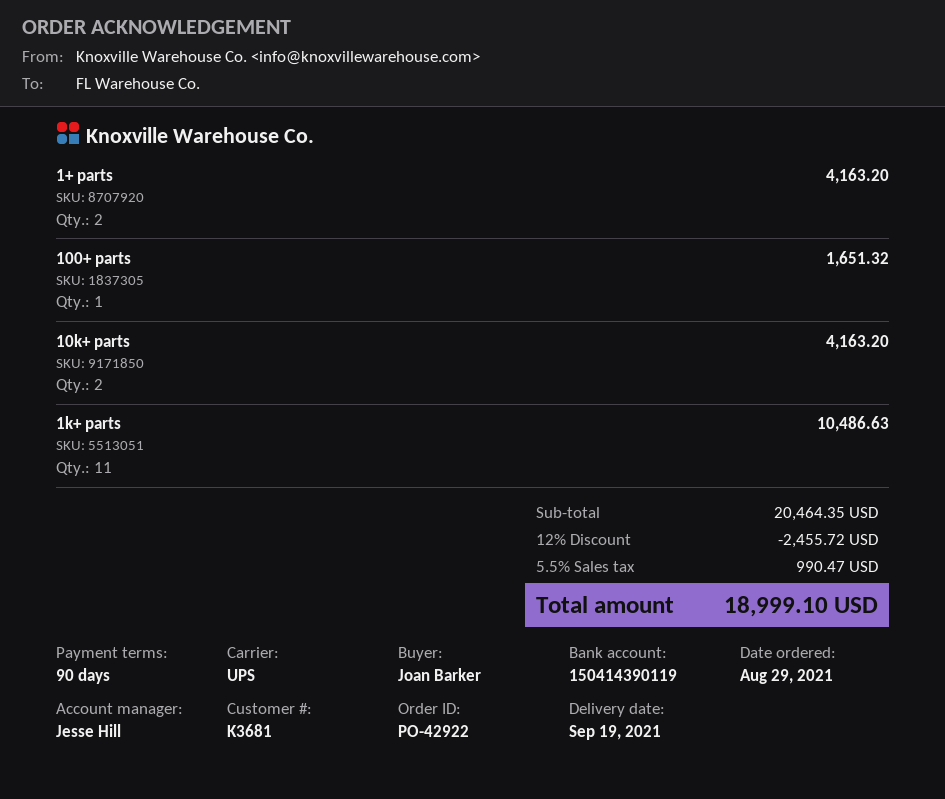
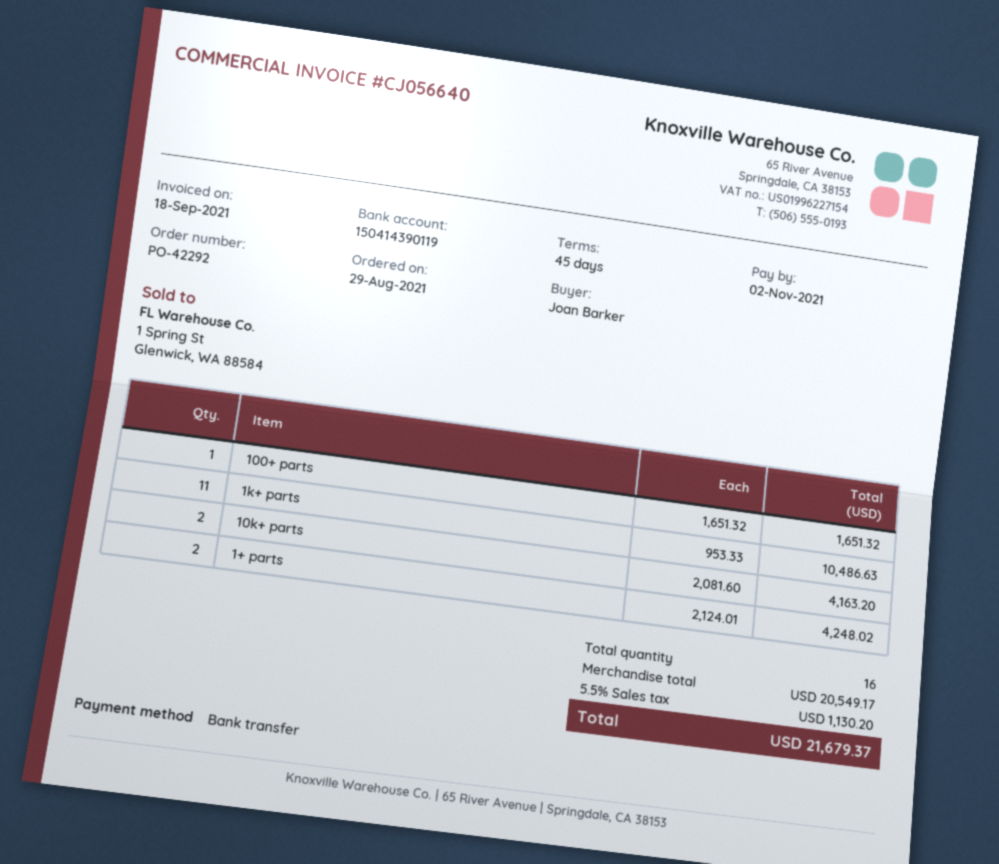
order number: PO-42922 -> PO-42292
payment terms: 90 days -> 45 days
1+ parts: 2 for 4163.20 -> 2 for 4248.02
subtotal: 20464.35 -> 20549.17
discount: 12% = 2455.72 -> none
tax: 5.5% = 990.47 -> 5.5% = 1130.20
total: 18999.10 -> 21679.37

